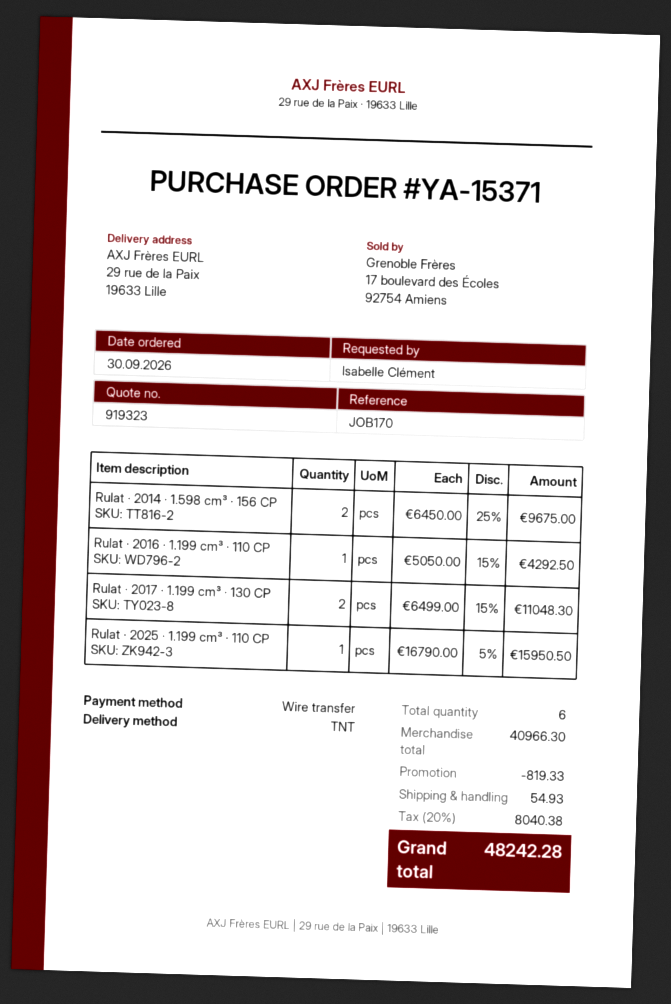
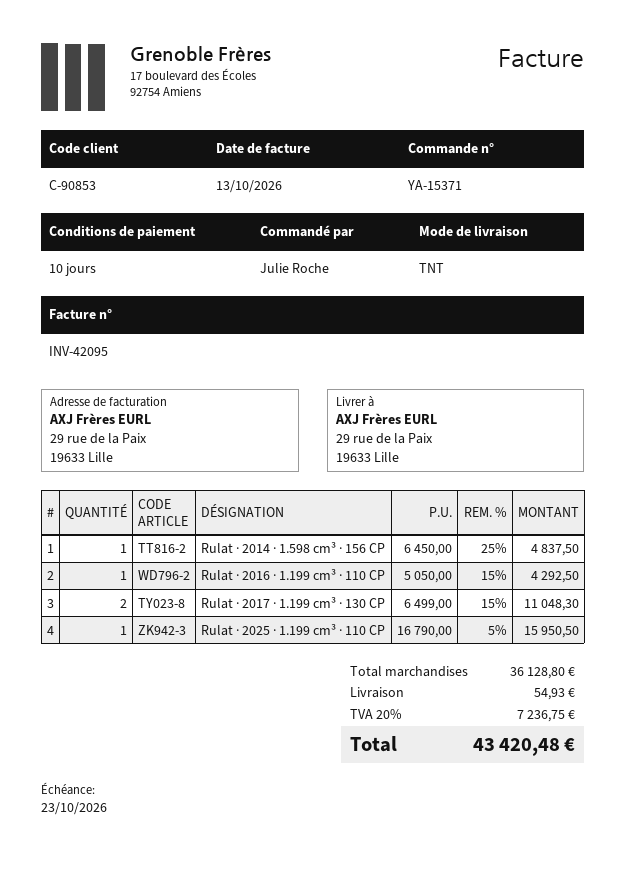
ordered by: Isabelle Clément -> Julie Roche
Rulat · 2014 · 1.598 cm³ · 156 CP: 2 x 6450.00 - 25% = 9675.00 -> 1 x 6450.00 - 25% = 4837.50
subtotal: 40966.30 -> 36128.80
discount: 819.33 -> none
tax: 20% = 8040.38 -> 20% = 7236.75
total: 48242.28 -> 43420.48

